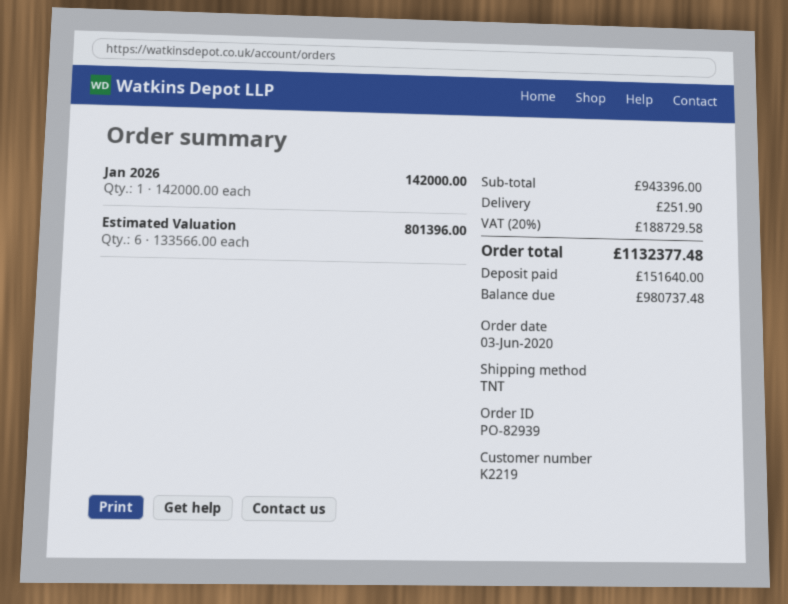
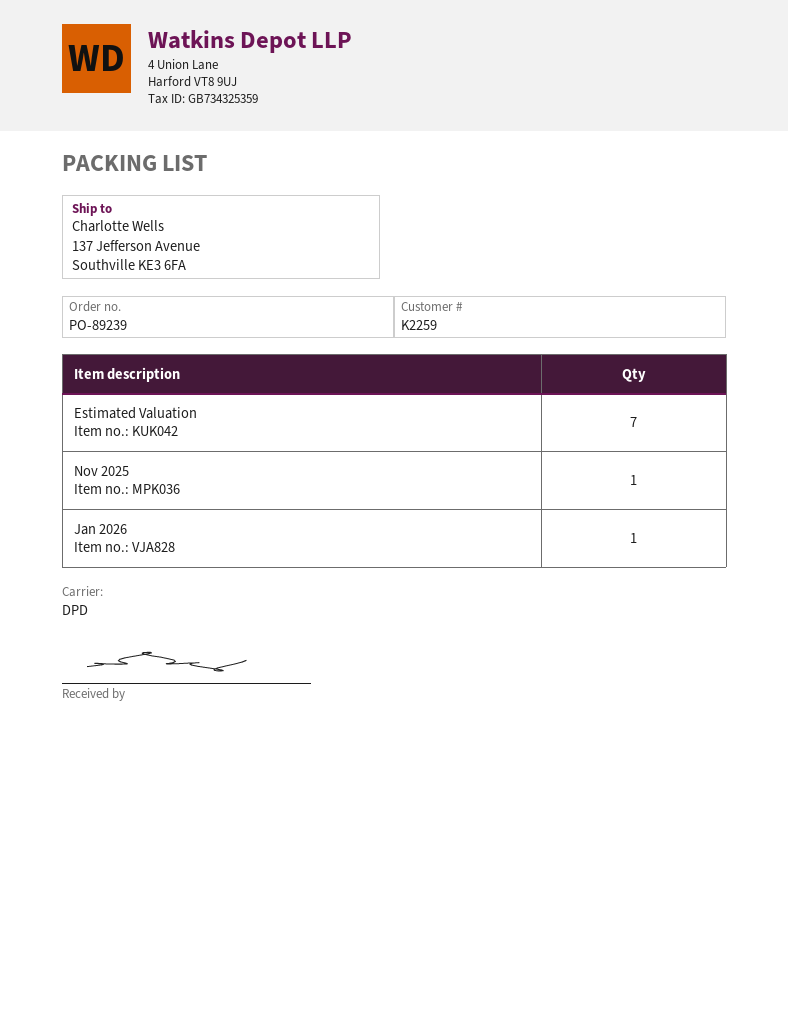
order number: PO-82939 -> PO-89239
customer number: K2219 -> K2259
shipping method: TNT -> DPD
Estimated Valuation: 6 -> 7
Nov 2025: none -> 1

